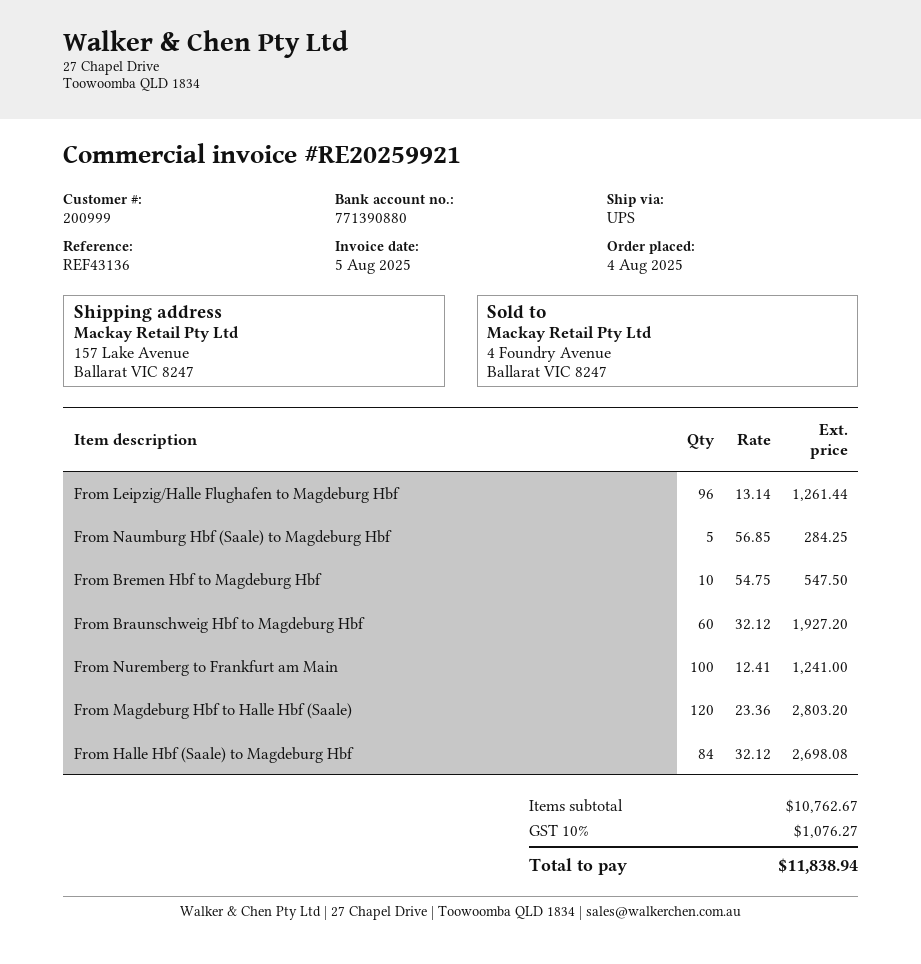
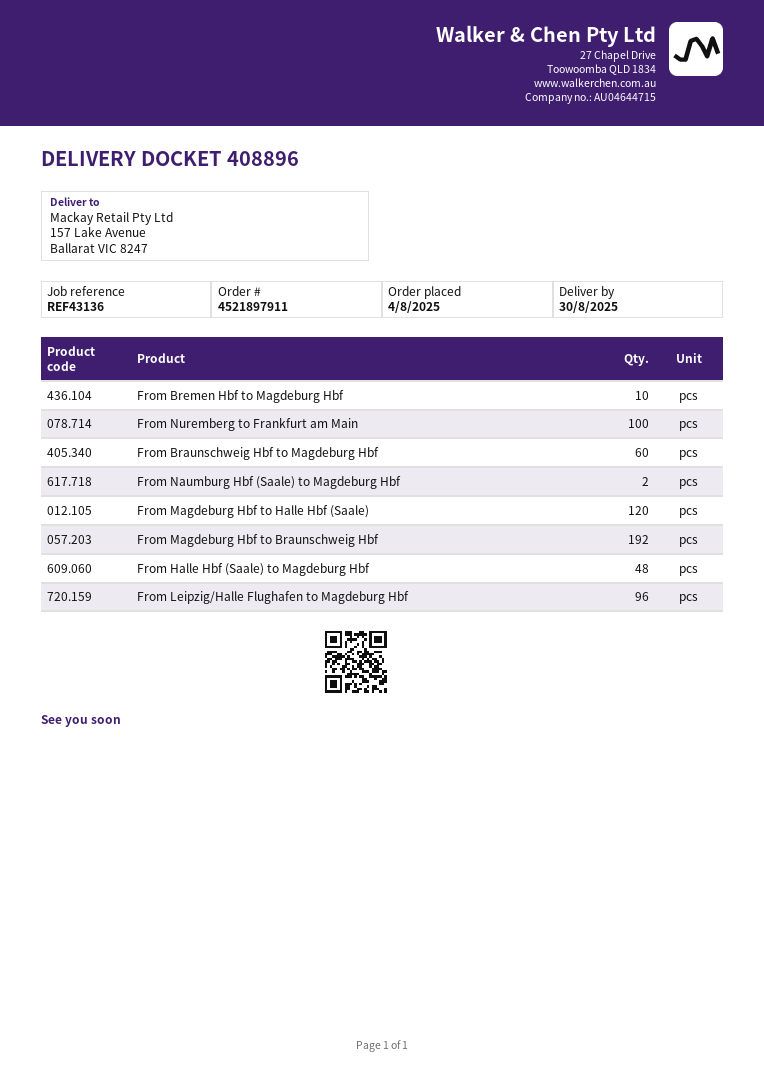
From Naumburg Hbf (Saale) to Magdeburg Hbf: 5 -> 2
From Halle Hbf (Saale) to Magdeburg Hbf: 84 -> 48
From Magdeburg Hbf to Braunschweig Hbf: none -> 192

